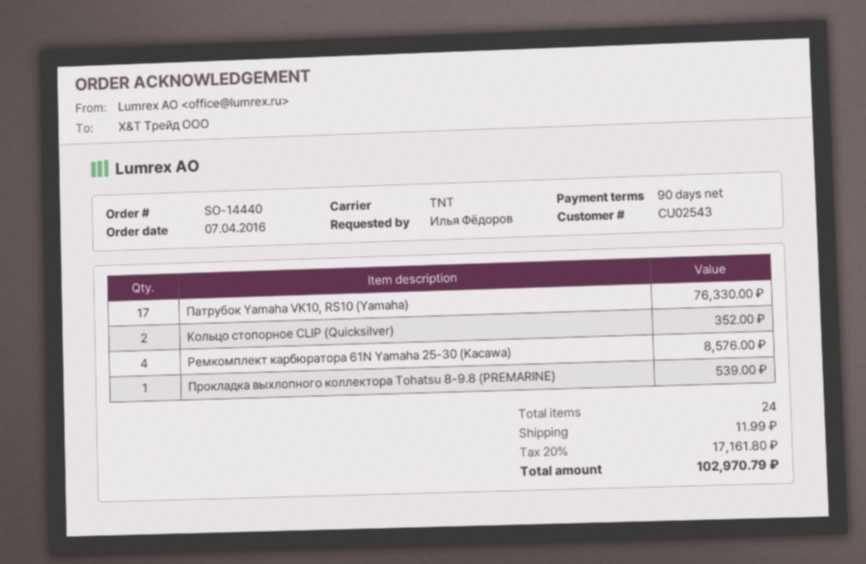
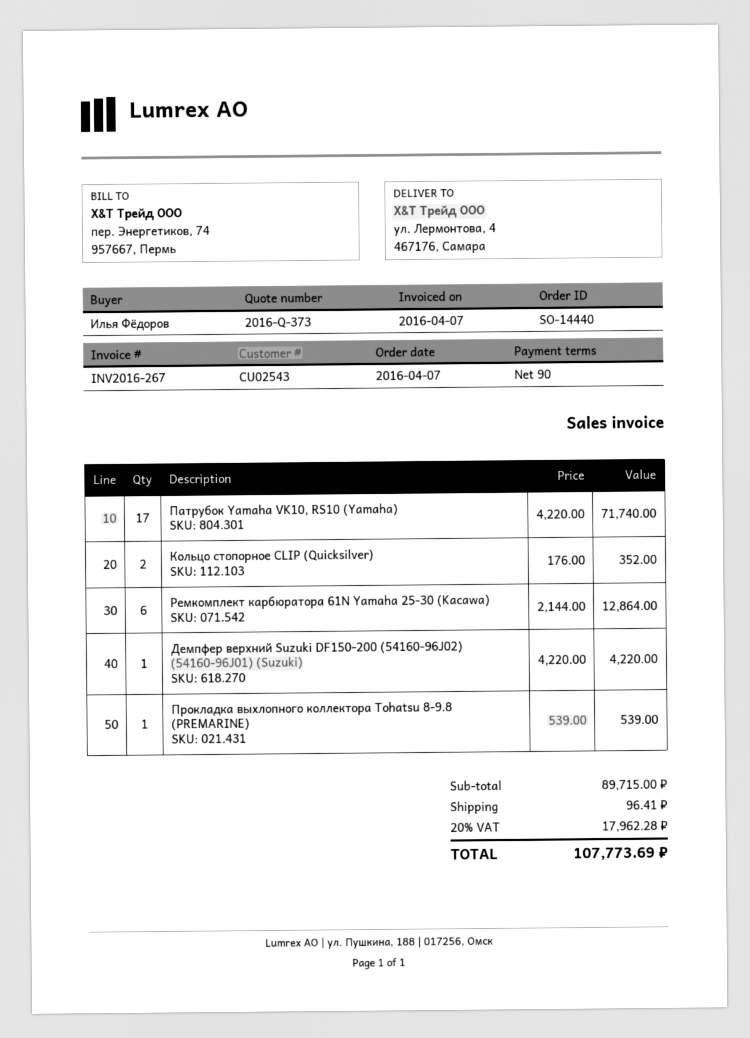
Патрубок Yamaha VK10, RS10 (Yamaha): 17 for 76330.00 -> 17 for 71740.00
Ремкомплект карбюратора 61N Yamaha 25-30 (Kacawa): 4 for 8576.00 -> 6 for 12864.00
Демпфер верхний Suzuki DF150-200 (54160-96J02) (54160-96J01) (Suzuki): none -> 1 for 4220.00
shipping: 11.99 -> 96.41
tax: 20% = 17161.80 -> 20% = 17962.28
total: 102970.79 -> 107773.69

